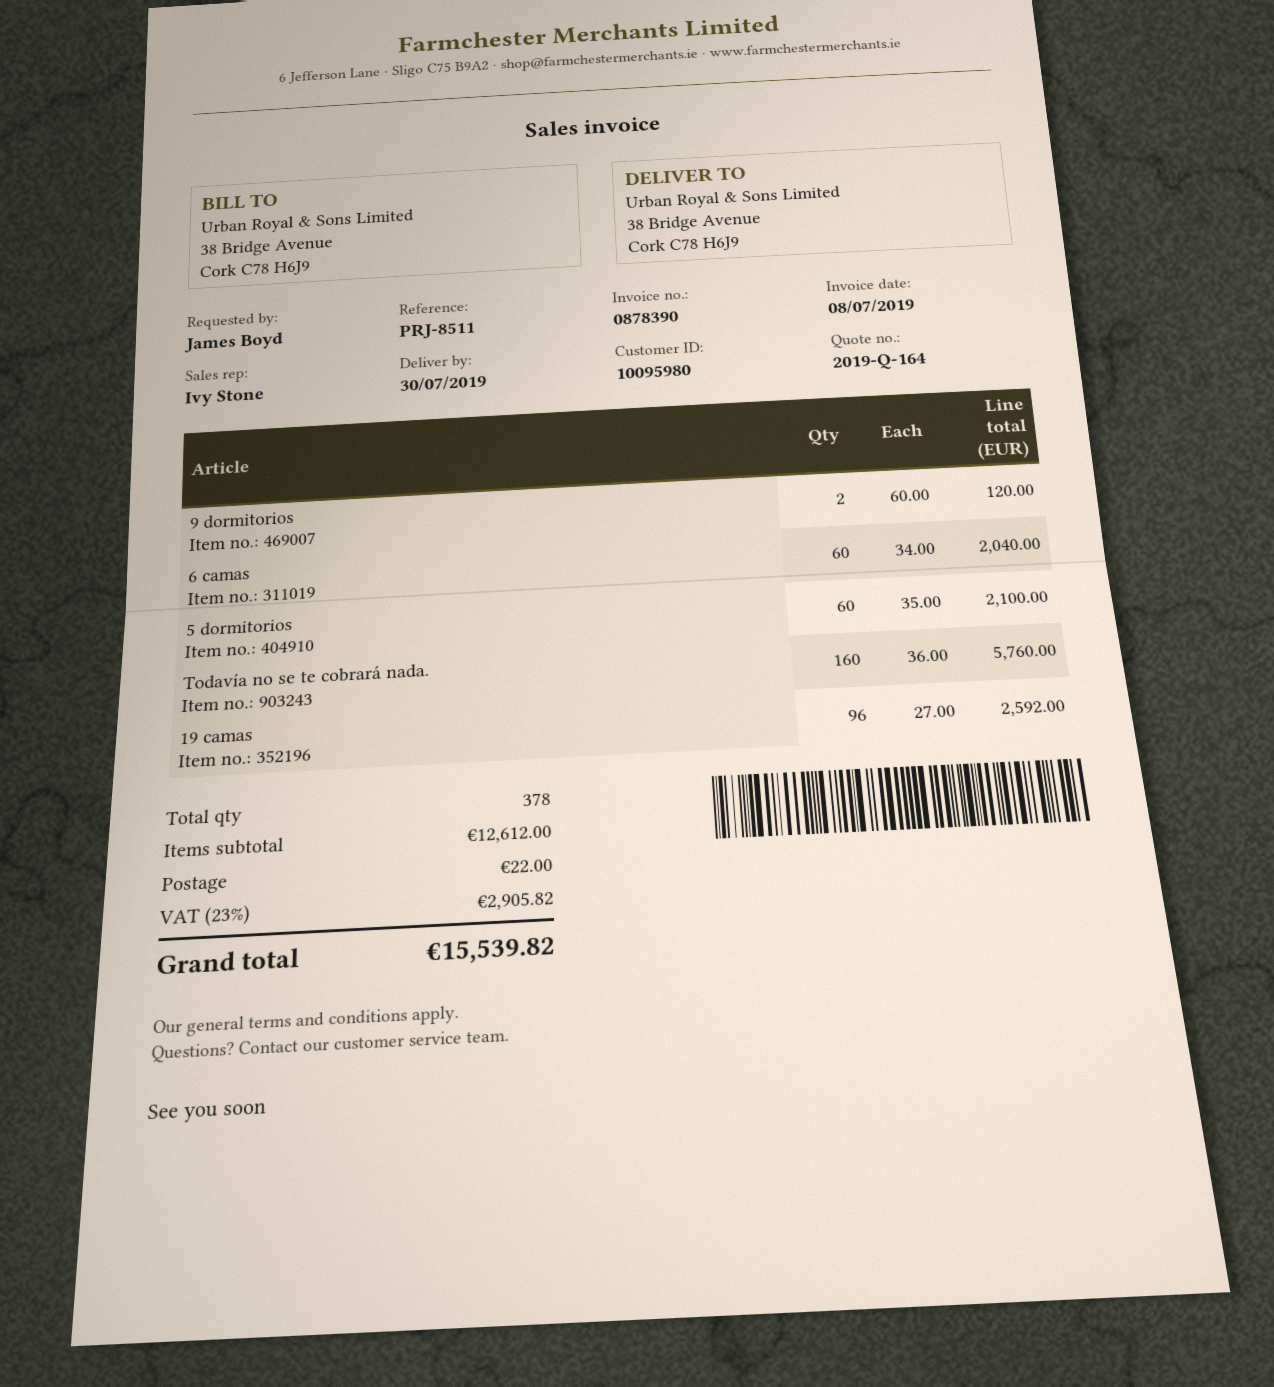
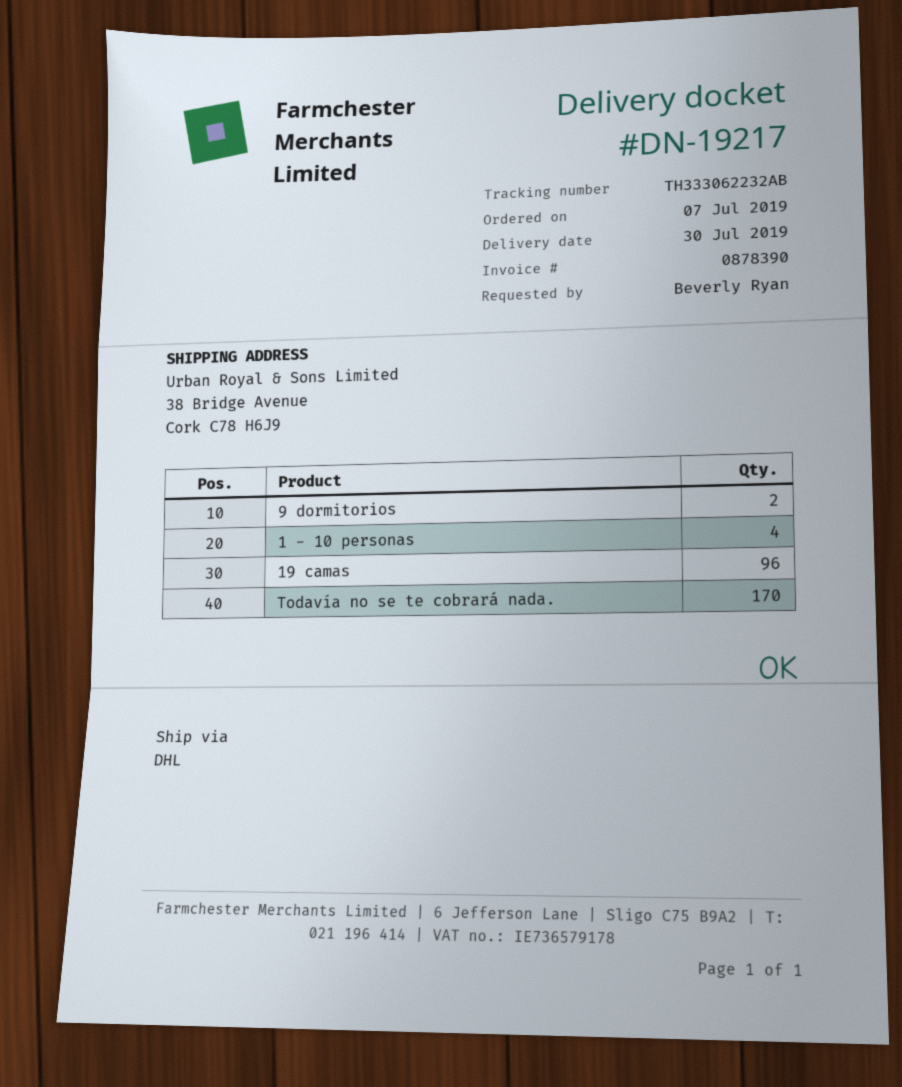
ordered by: James Boyd -> Beverly Ryan
6 camas: 60 -> none
5 dormitorios: 60 -> none
Todavía no se te cobrará nada.: 160 -> 170
1 - 10 personas: none -> 4

